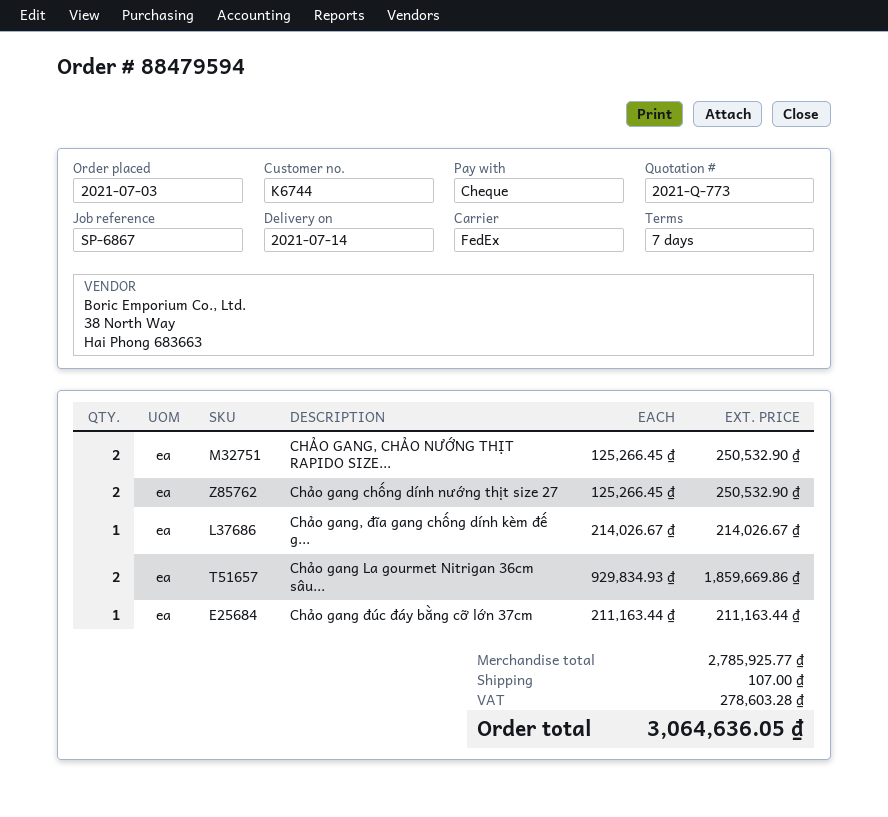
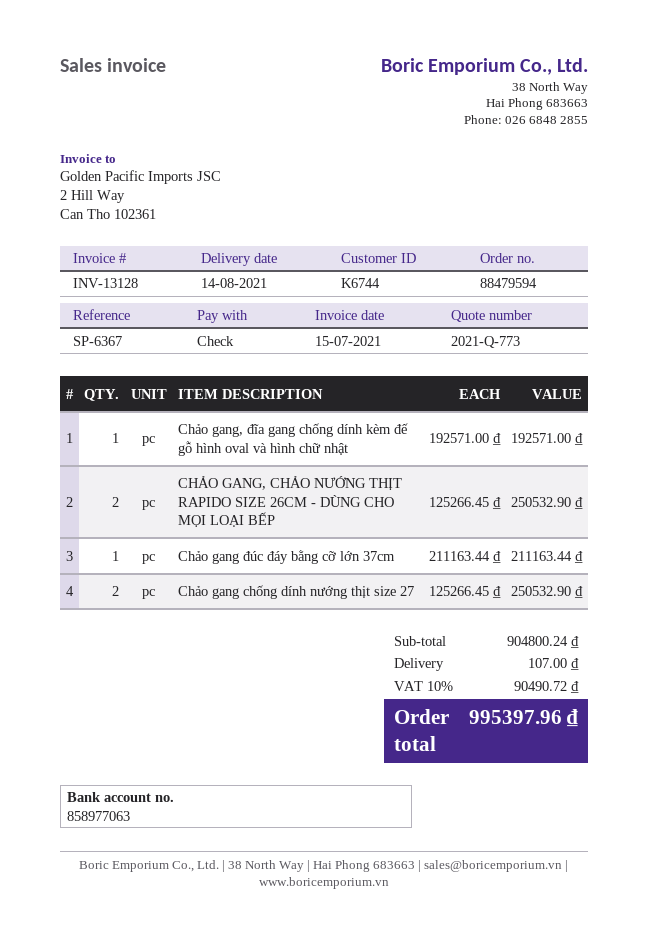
delivery date: 2021-07-14 -> 2021-08-14
reference: SP-6867 -> SP-6367
Chảo gang, đĩa gang chống dính kèm đế g...: 1 x 214026.67 = 214026.67 -> 1 x 192571.00 = 192571.00
Chảo gang La gourmet Nitrigan 36cm sâu...: 2 x 929834.93 = 1859669.86 -> none
subtotal: 2785925.77 -> 904800.24
tax: 278603.28 -> 90490.72
total: 3064636.05 -> 995397.96

